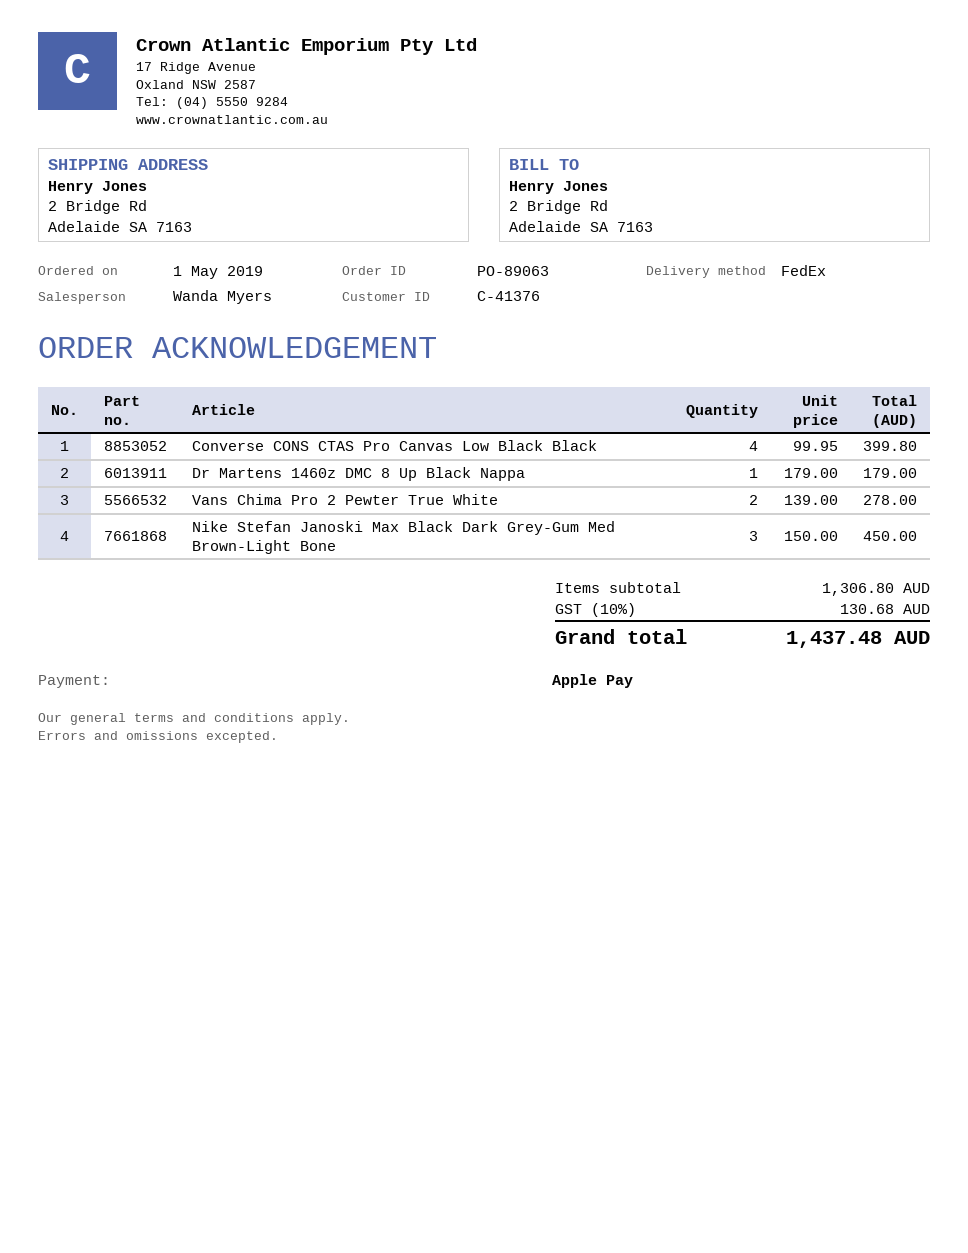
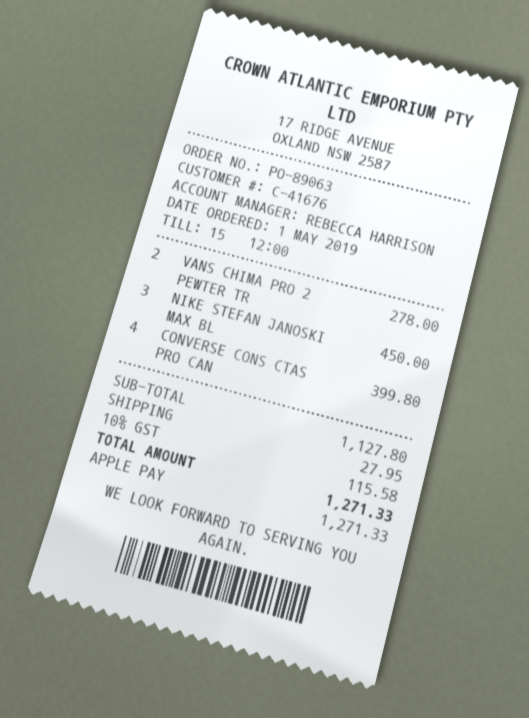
customer number: C-41376 -> C-41676
sales rep: Wanda Myers -> REBECCA HARRISON
Dr Martens 1460z DMC 8 Up Black Nappa: 1 for 179.00 -> none
subtotal: 1306.80 -> 1127.80
shipping: none -> 27.95
tax: 10% = 130.68 -> 10% = 115.58
total: 1437.48 -> 1271.33

